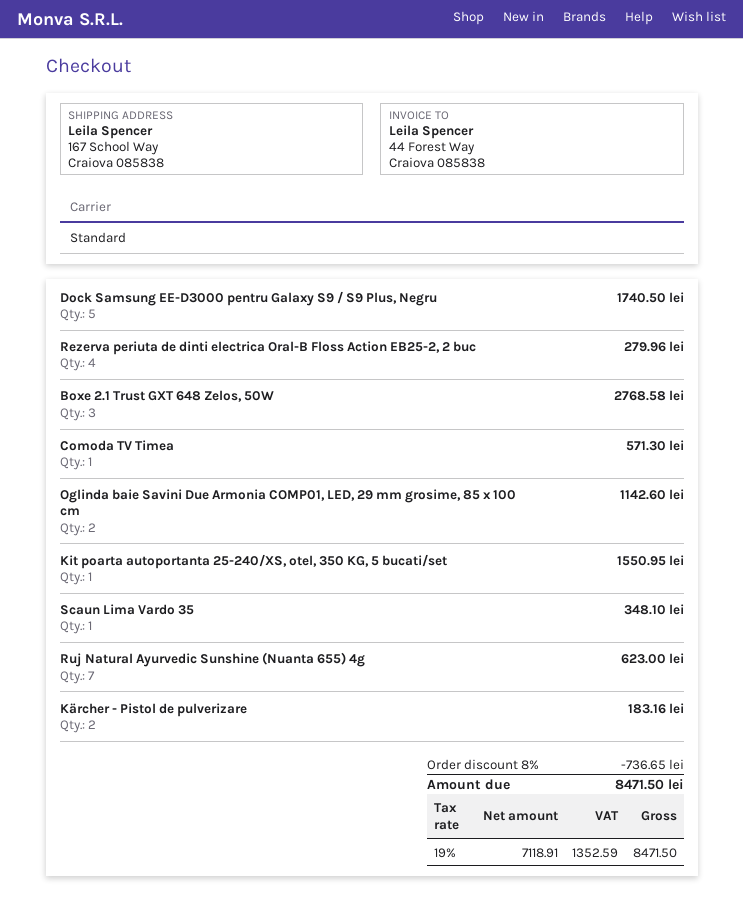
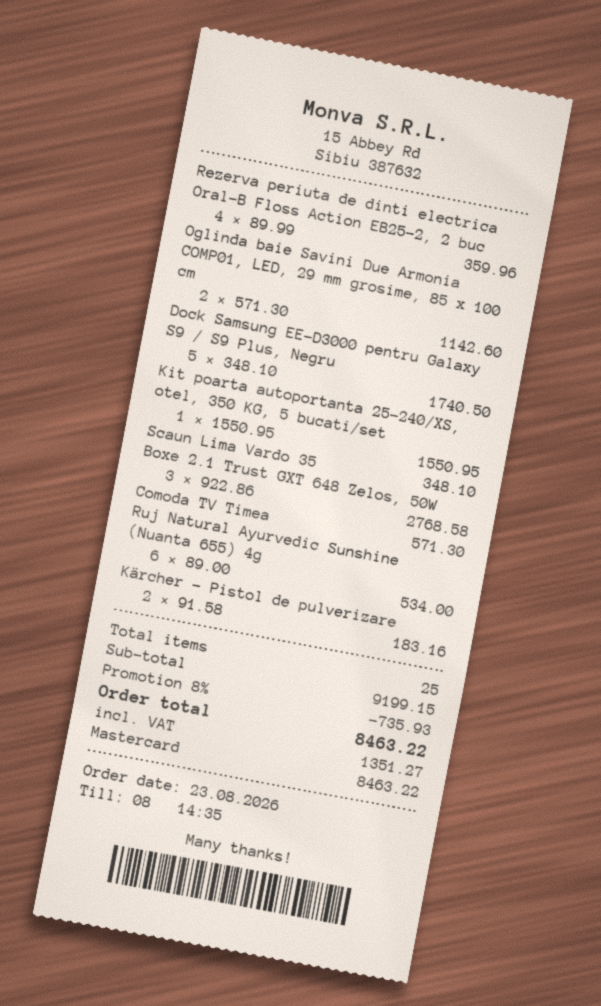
Rezerva periuta de dinti electrica Oral-B Floss Action EB25-2, 2 buc: 4 for 279.96 -> 4 for 359.96
Ruj Natural Ayurvedic Sunshine (Nuanta 655) 4g: 7 for 623.00 -> 6 for 534.00
discount: 8% = 736.65 -> 8% = 735.93
tax: 1352.59 -> 1351.27
total: 8471.50 -> 8463.22

